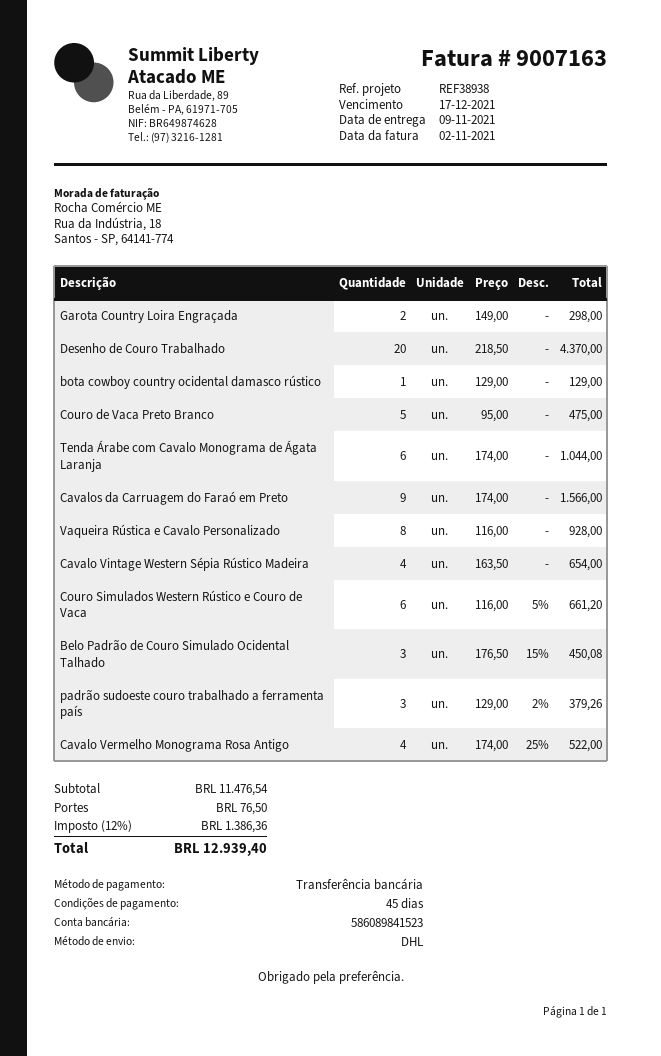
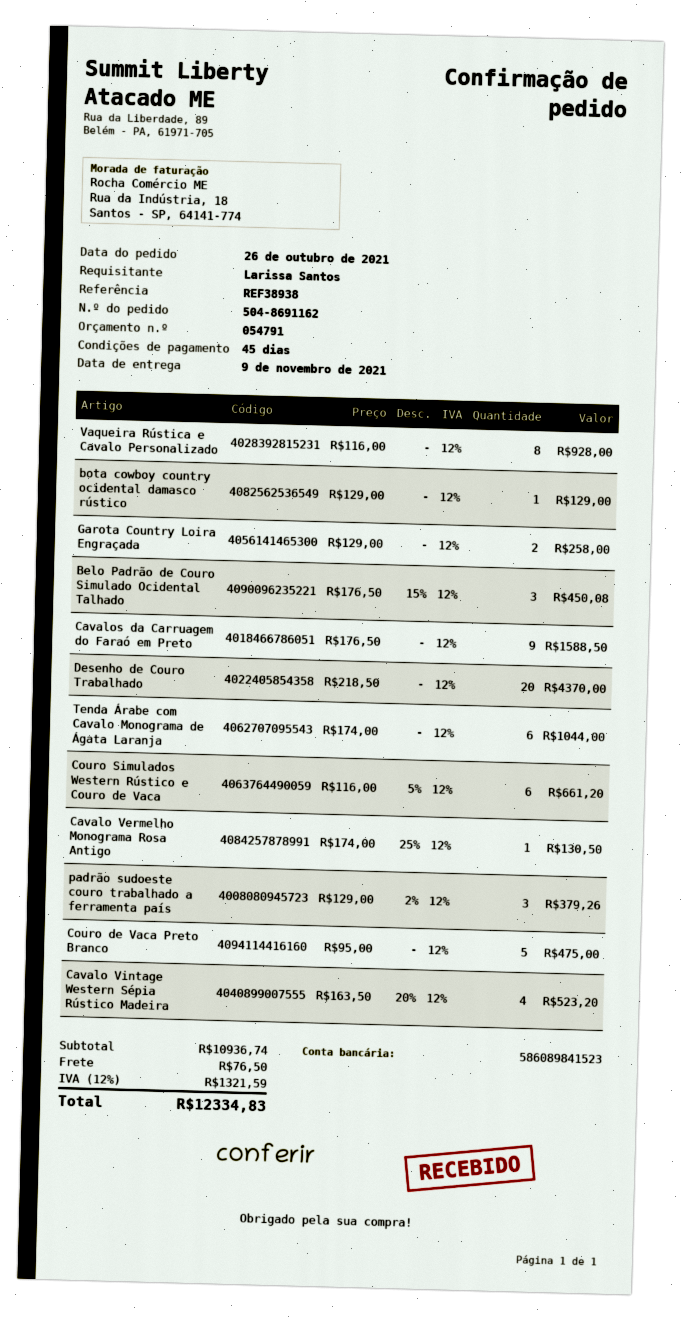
Garota Country Loira Engraçada: 2 x 149.00 = 298.00 -> 2 x 129.00 = 258.00
Cavalos da Carruagem do Faraó em Preto: 9 x 174.00 = 1566.00 -> 9 x 176.50 = 1588.50
Cavalo Vintage Western Sépia Rústico Madeira: 4 x 163.50 = 654.00 -> 4 x 163.50 - 20% = 523.20
Cavalo Vermelho Monograma Rosa Antigo: 4 x 174.00 - 25% = 522.00 -> 1 x 174.00 - 25% = 130.50
subtotal: 11476.54 -> 10936.74
tax: 12% = 1386.36 -> 12% = 1321.59
total: 12939.40 -> 12334.83

